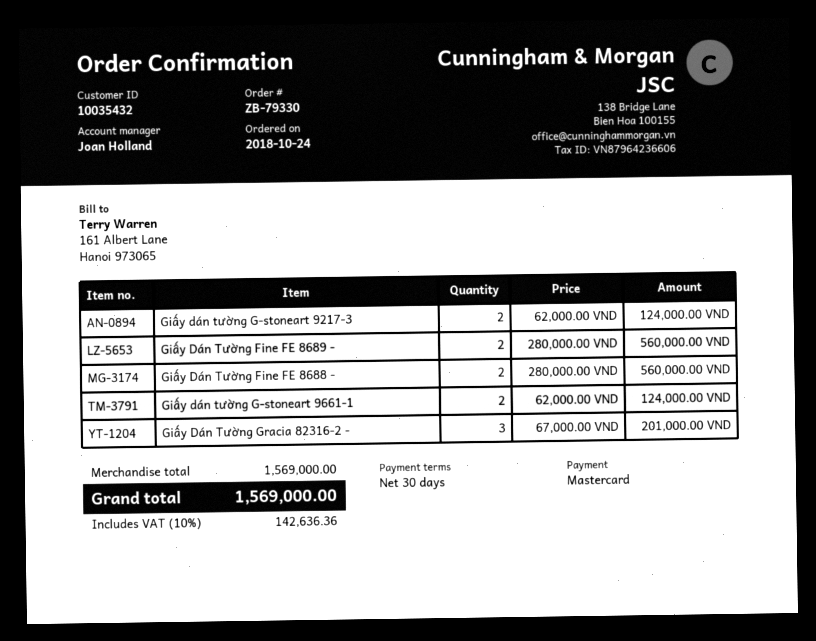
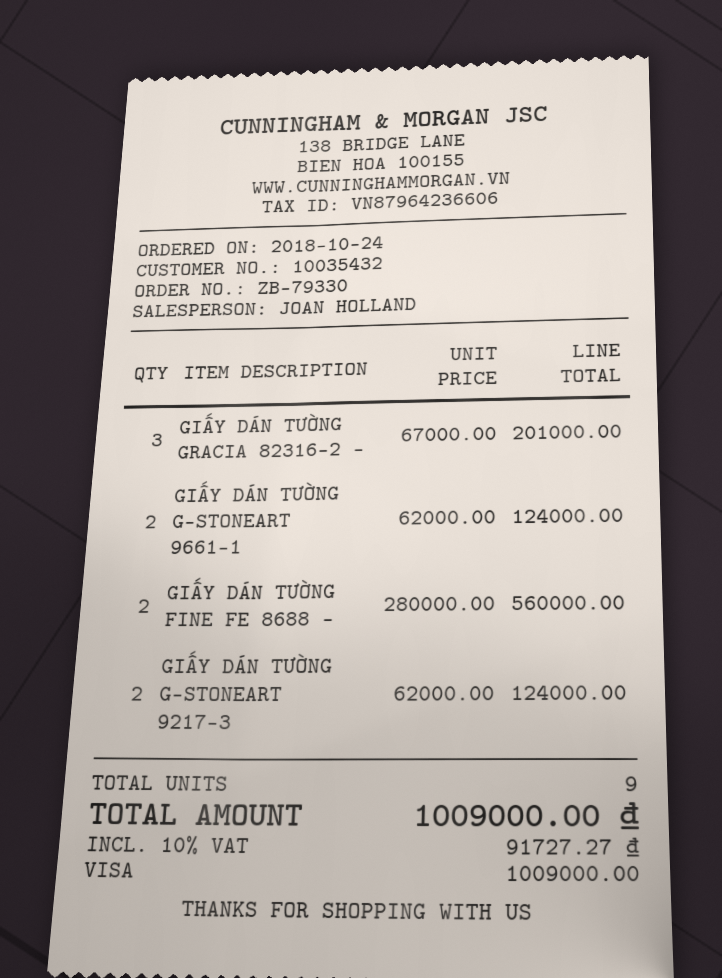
payment method: Mastercard -> Visa
Giấy Dán Tường Fine FE 8689 -: 2 x 280000.00 = 560000.00 -> none
tax: 10% = 142636.36 -> 10% = 91727.27
total: 1569000.00 -> 1009000.00

